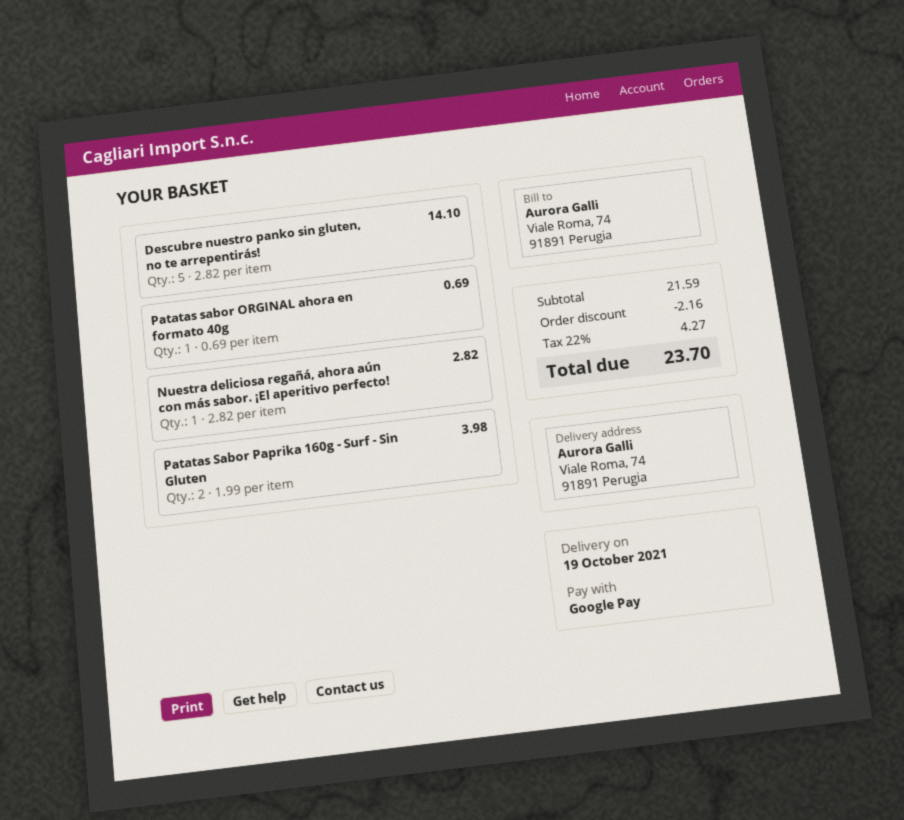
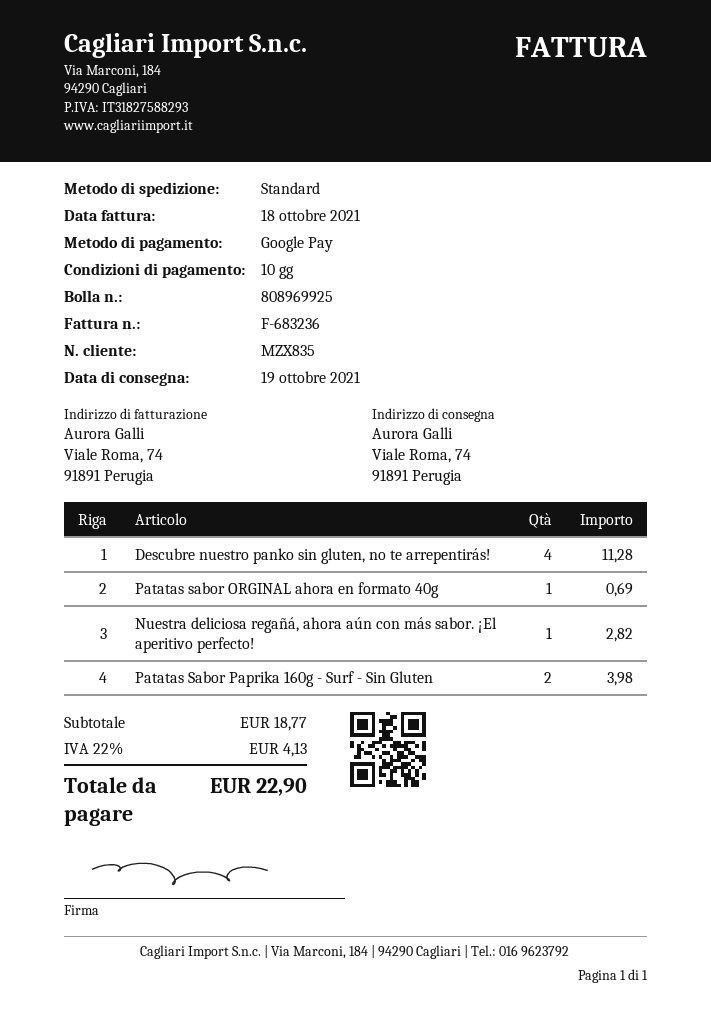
Descubre nuestro panko sin gluten, no te arrepentirás!: 5 for 14.10 -> 4 for 11.28
subtotal: 21.59 -> 18.77
discount: 2.16 -> none
tax: 22% = 4.27 -> 22% = 4.13
total: 23.70 -> 22.90

